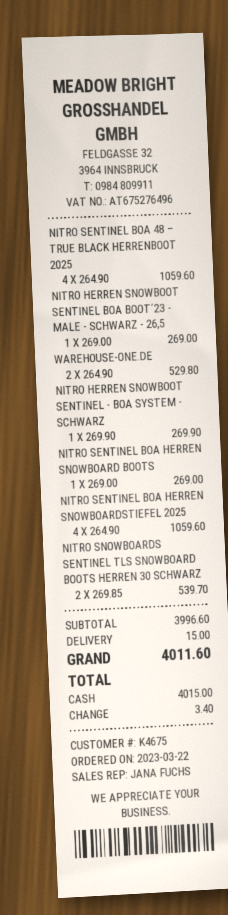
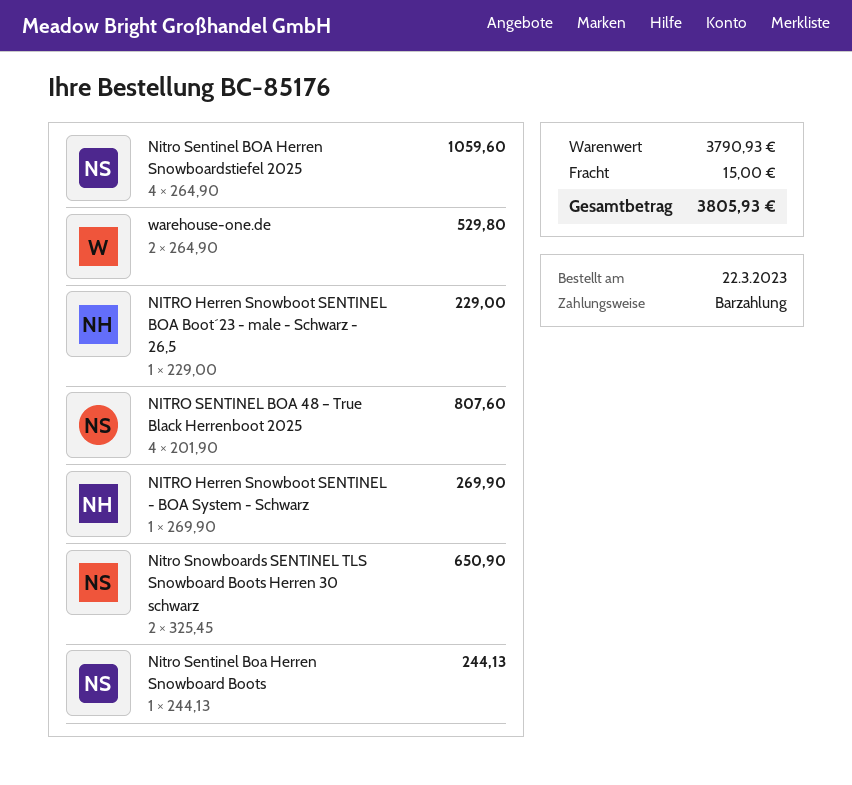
NITRO SENTINEL BOA 48 – TRUE BLACK HERRENBOOT 2025: 4 x 264.90 = 1059.60 -> 4 x 201.90 = 807.60
NITRO HERREN SNOWBOOT SENTINEL BOA BOOT´23 - MALE - SCHWARZ - 26,5: 1 x 269.00 = 269.00 -> 1 x 229.00 = 229.00
NITRO SENTINEL BOA HERREN SNOWBOARD BOOTS: 1 x 269.00 = 269.00 -> 1 x 244.13 = 244.13
NITRO SNOWBOARDS SENTINEL TLS SNOWBOARD BOOTS HERREN 30 SCHWARZ: 2 x 269.85 = 539.70 -> 2 x 325.45 = 650.90
subtotal: 3996.60 -> 3790.93
total: 4011.60 -> 3805.93

